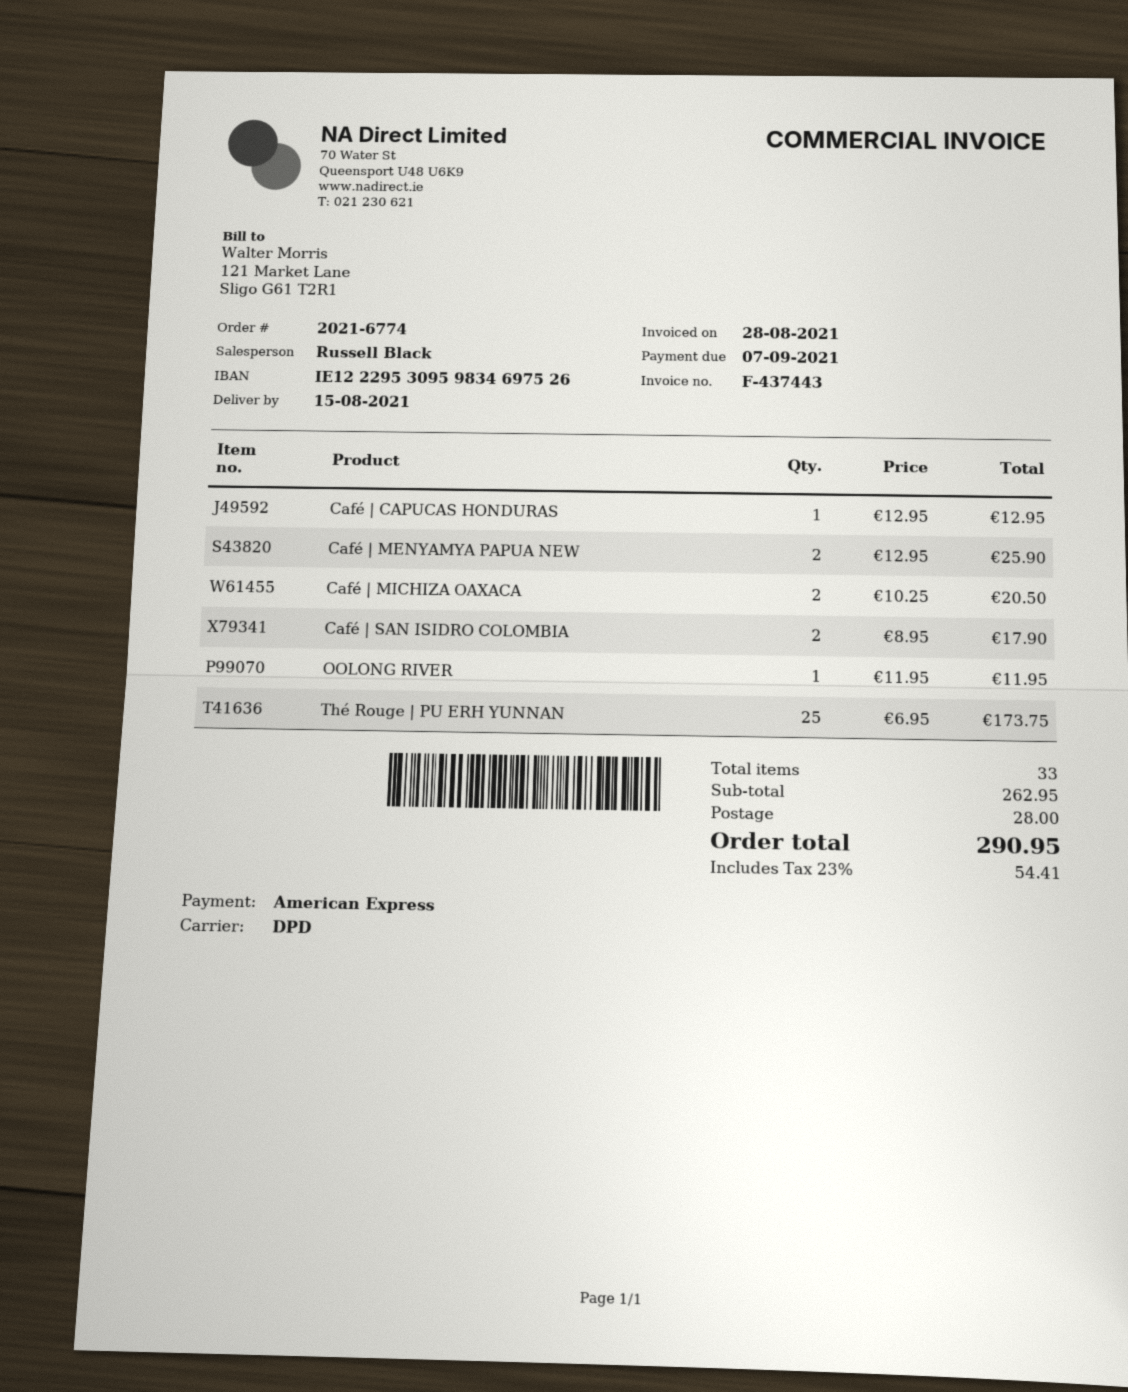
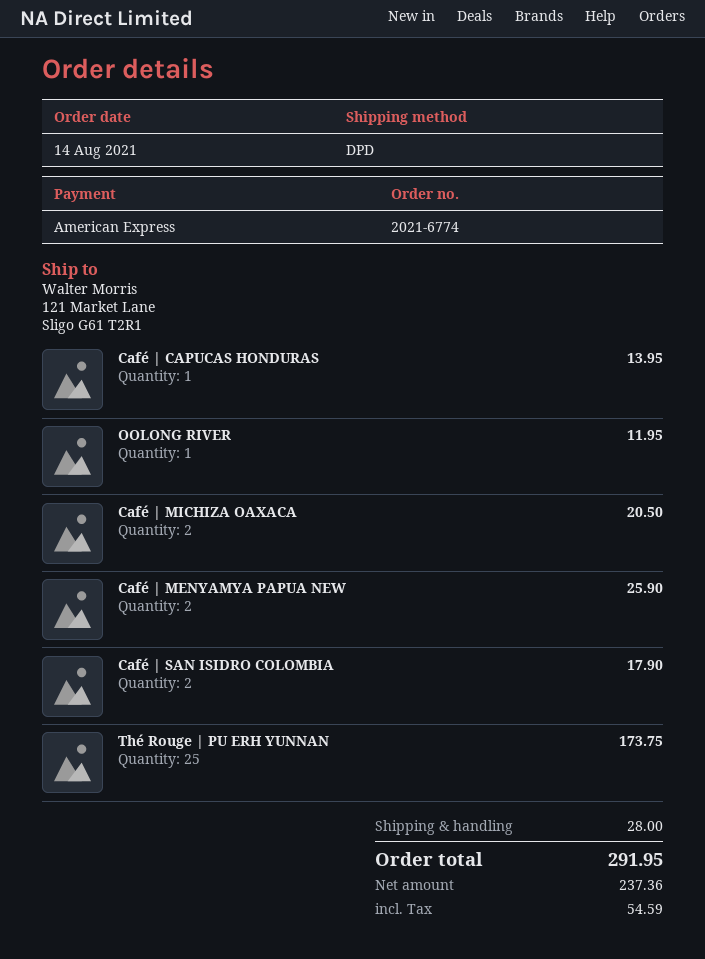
Café | CAPUCAS HONDURAS: 1 for 12.95 -> 1 for 13.95
tax: 54.41 -> 54.59
total: 290.95 -> 291.95

